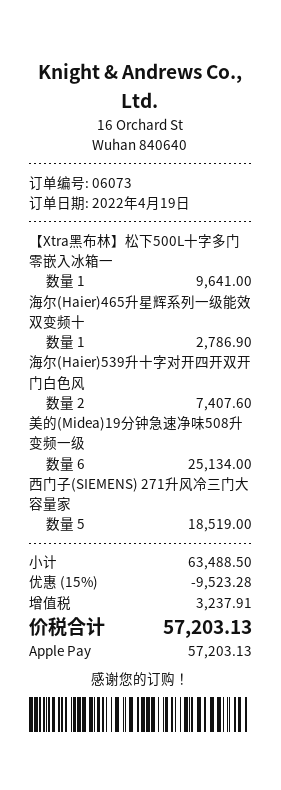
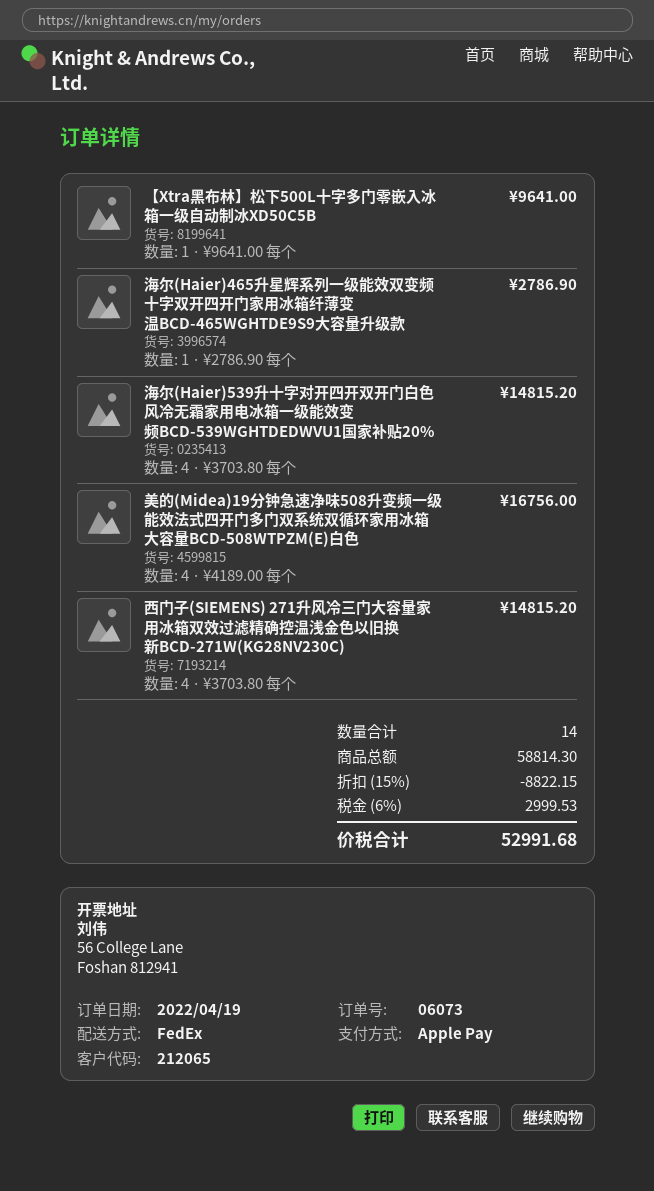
海尔(Haier)539升十字对开四开双开门白色风: 2 for 7407.60 -> 4 for 14815.20
美的(Midea)19分钟急速净味508升变频一级: 6 for 25134.00 -> 4 for 16756.00
西门子(SIEMENS) 271升风冷三门大容量家: 5 for 18519.00 -> 4 for 14815.20
subtotal: 63488.50 -> 58814.30
discount: 15% = 9523.28 -> 15% = 8822.15
tax: 3237.91 -> 2999.53
total: 57203.13 -> 52991.68

